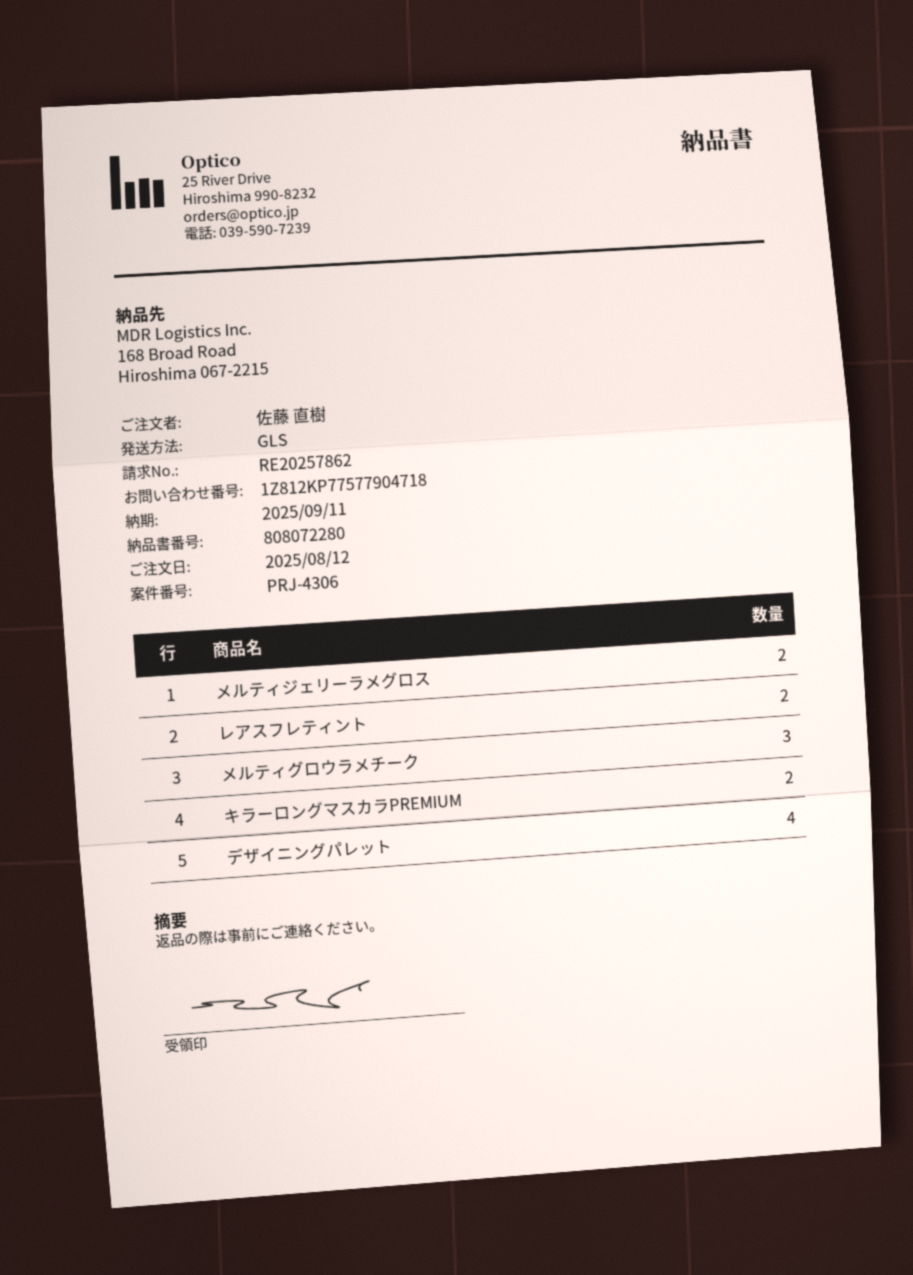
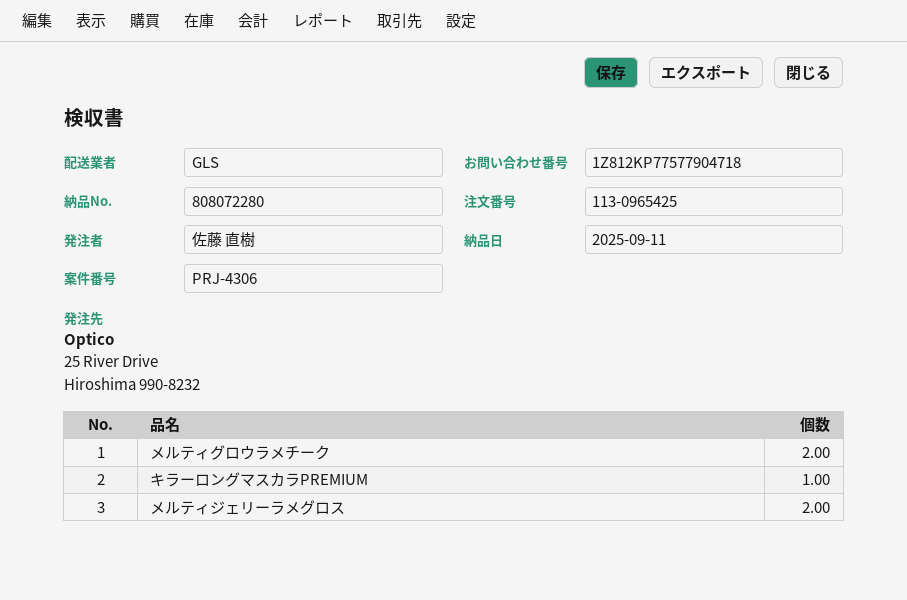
レアスフレティント: 2 -> none
メルティグロウラメチーク: 3 -> 2
キラーロングマスカラPREMIUM: 2 -> 1
デザイニングパレット: 4 -> none

